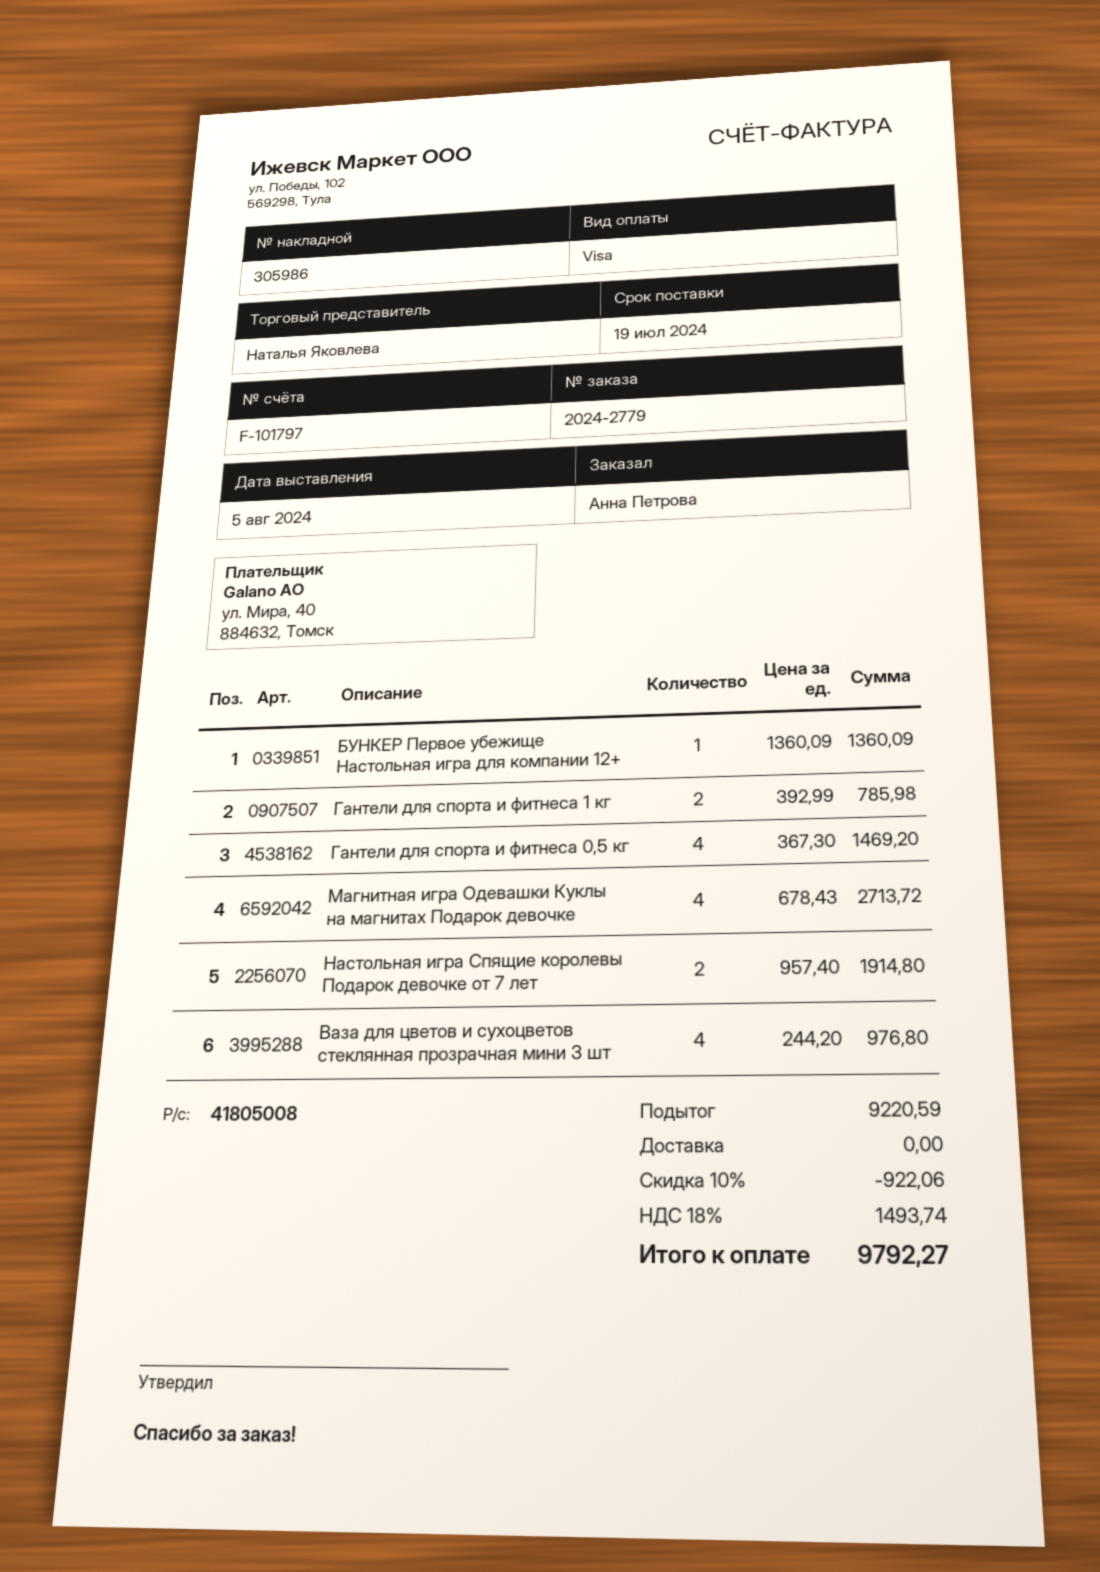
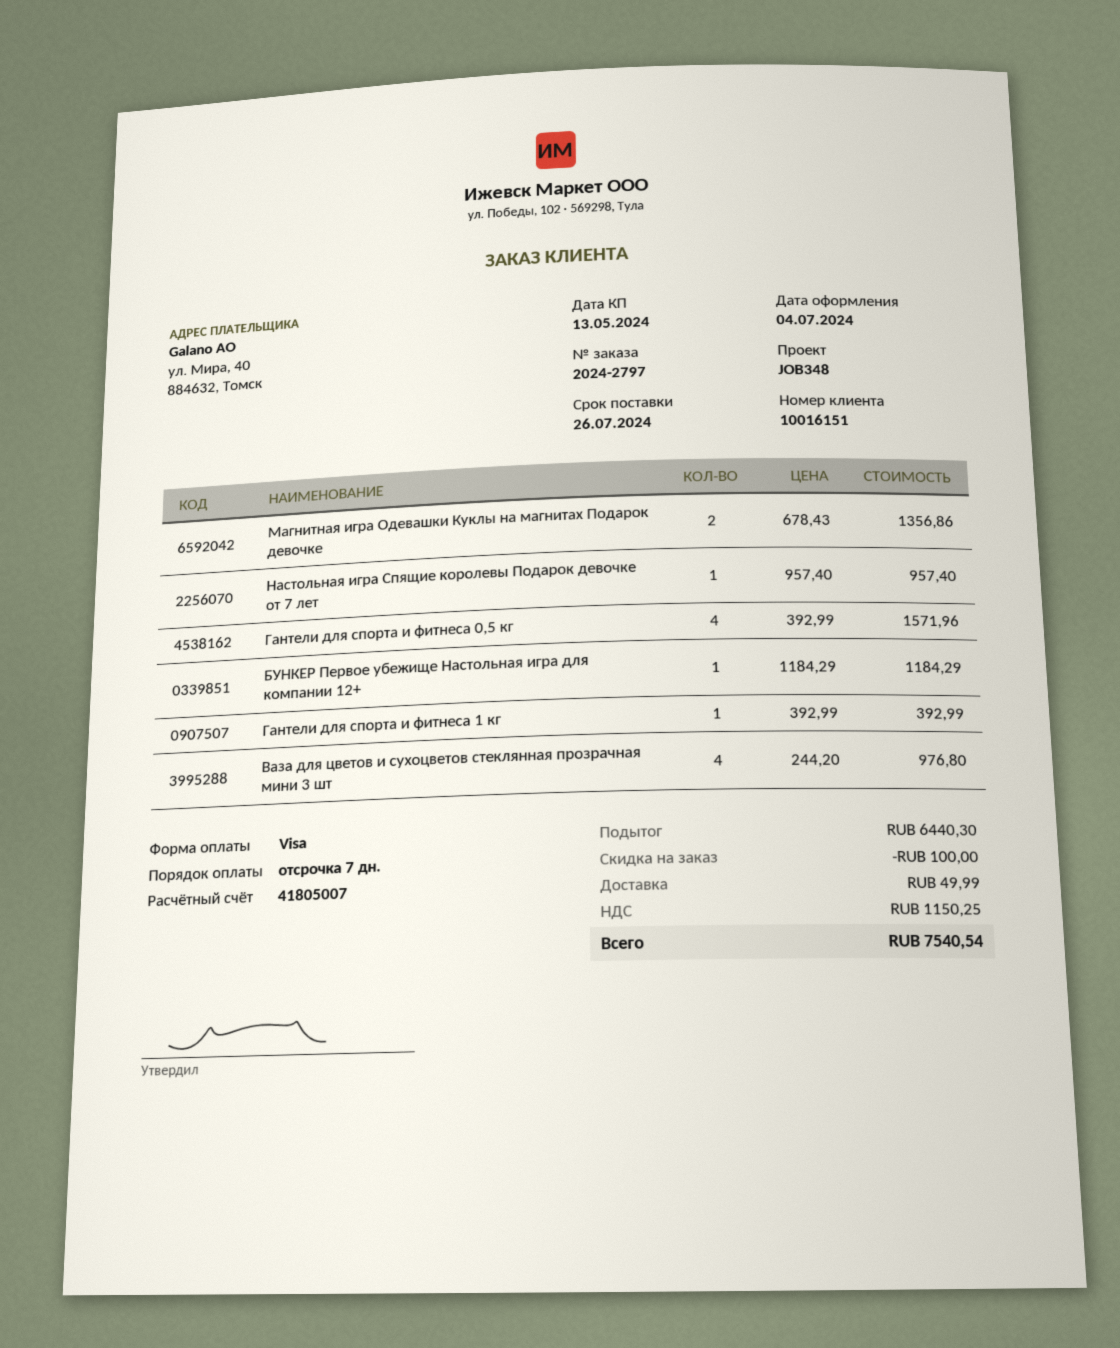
order number: 2024-2779 -> 2024-2797
delivery date: 2024-07-19 -> 2024-07-26
bank account: 41805008 -> 41805007
БУНКЕР Первое убежище Настольная игра для компании 12+: 1 x 1360.09 = 1360.09 -> 1 x 1184.29 = 1184.29
Гантели для спорта и фитнеса 1 кг: 2 x 392.99 = 785.98 -> 1 x 392.99 = 392.99
Гантели для спорта и фитнеса 0,5 кг: 4 x 367.30 = 1469.20 -> 4 x 392.99 = 1571.96
Магнитная игра Одевашки Куклы на магнитах Подарок девочке: 4 x 678.43 = 2713.72 -> 2 x 678.43 = 1356.86
Настольная игра Спящие королевы Подарок девочке от 7 лет: 2 x 957.40 = 1914.80 -> 1 x 957.40 = 957.40
subtotal: 9220.59 -> 6440.30
discount: 922.06 -> 100.00
shipping: 0.00 -> 49.99
tax: 1493.74 -> 1150.25
total: 9792.27 -> 7540.54

